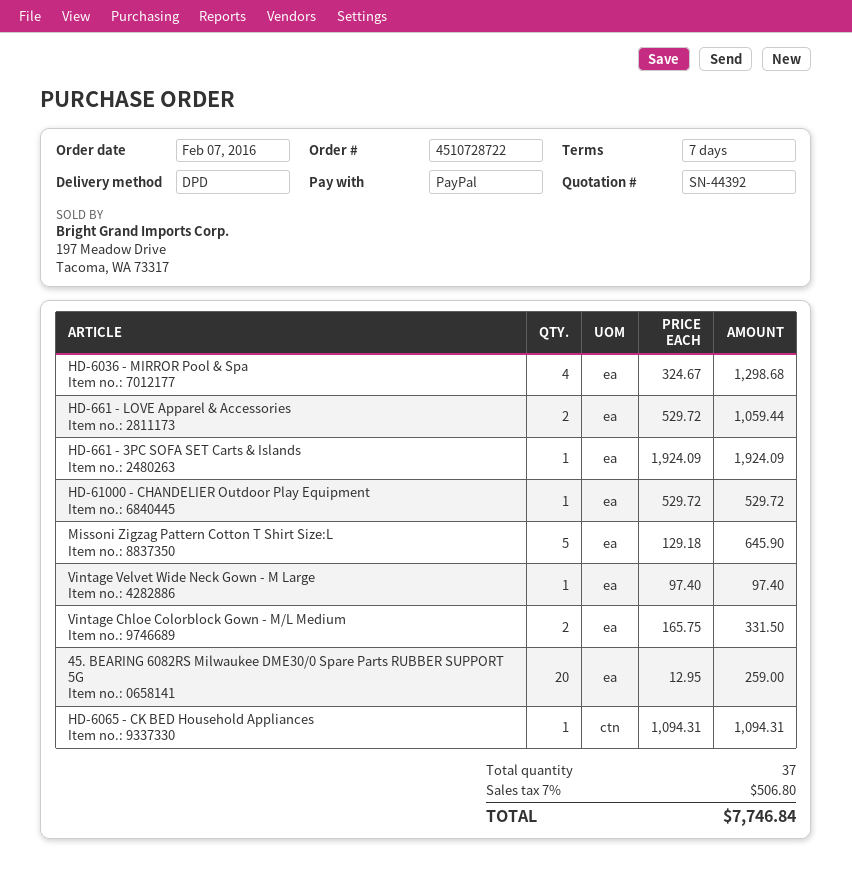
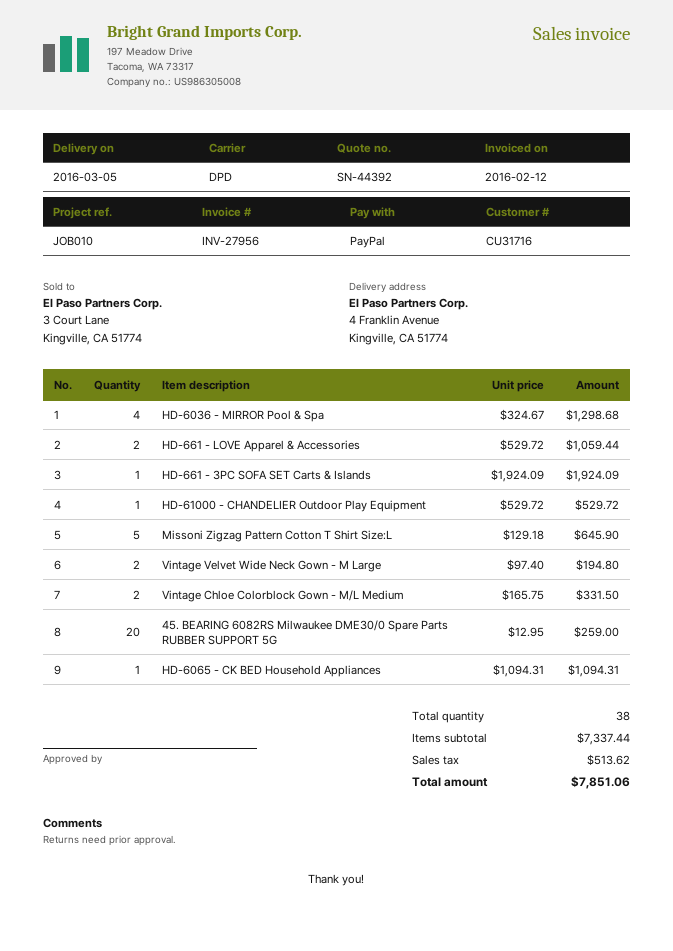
Vintage Velvet Wide Neck Gown - M Large: 1 x 97.40 = 97.40 -> 2 x 97.40 = 194.80
total quantity: 37 -> 38
tax: 506.80 -> 513.62
total: 7746.84 -> 7851.06

